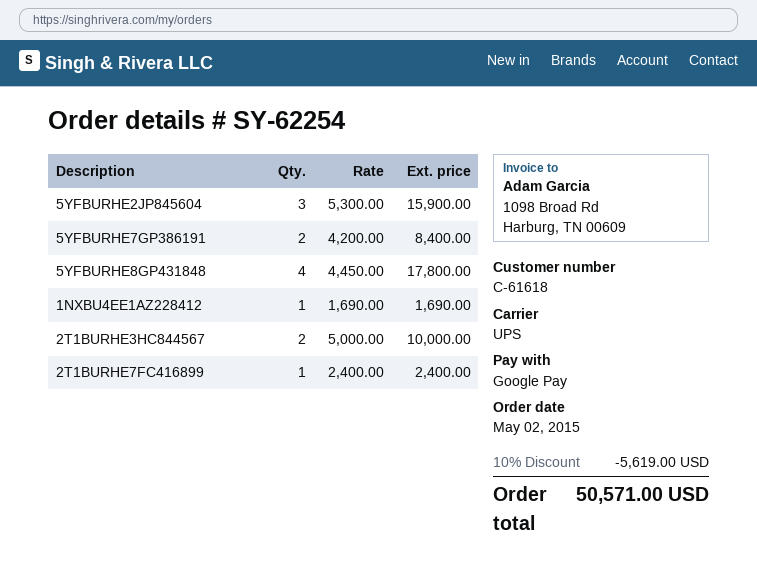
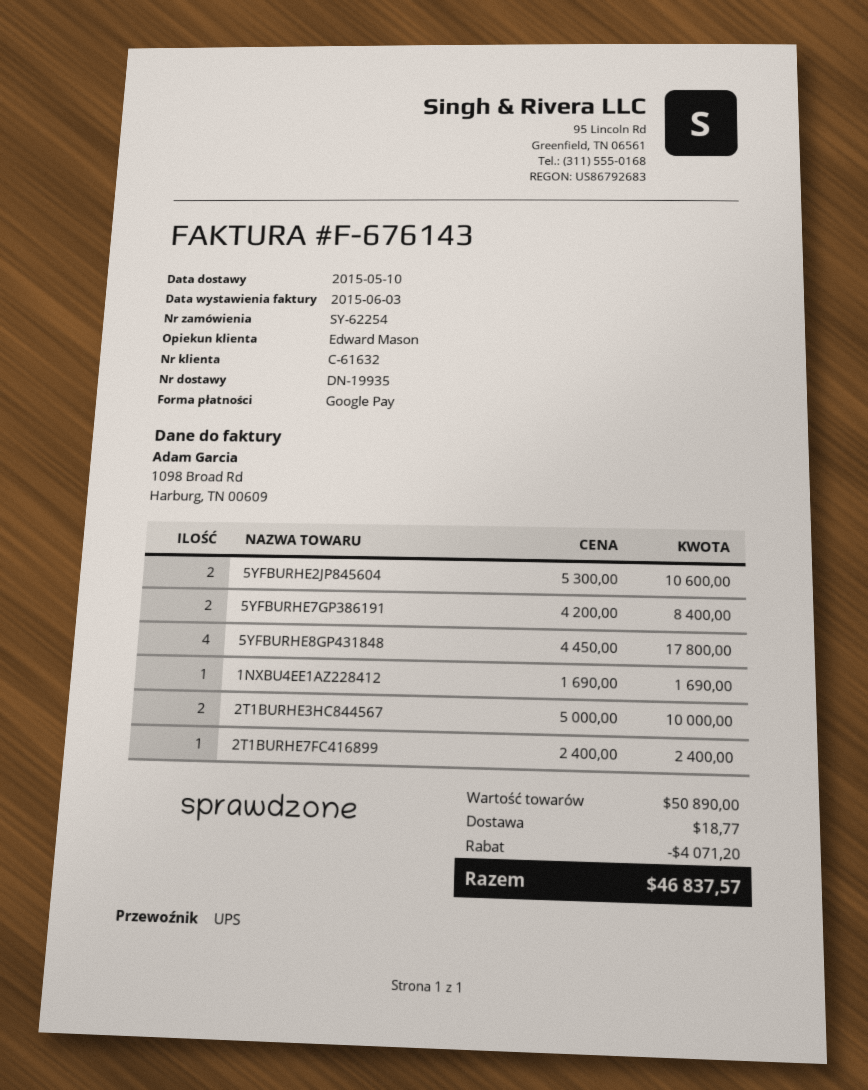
customer number: C-61618 -> C-61632
5YFBURHE2JP845604: 3 x 5300.00 = 15900.00 -> 2 x 5300.00 = 10600.00
discount: 5619.00 -> 4071.20
shipping: none -> 18.77
total: 50571.00 -> 46837.57

